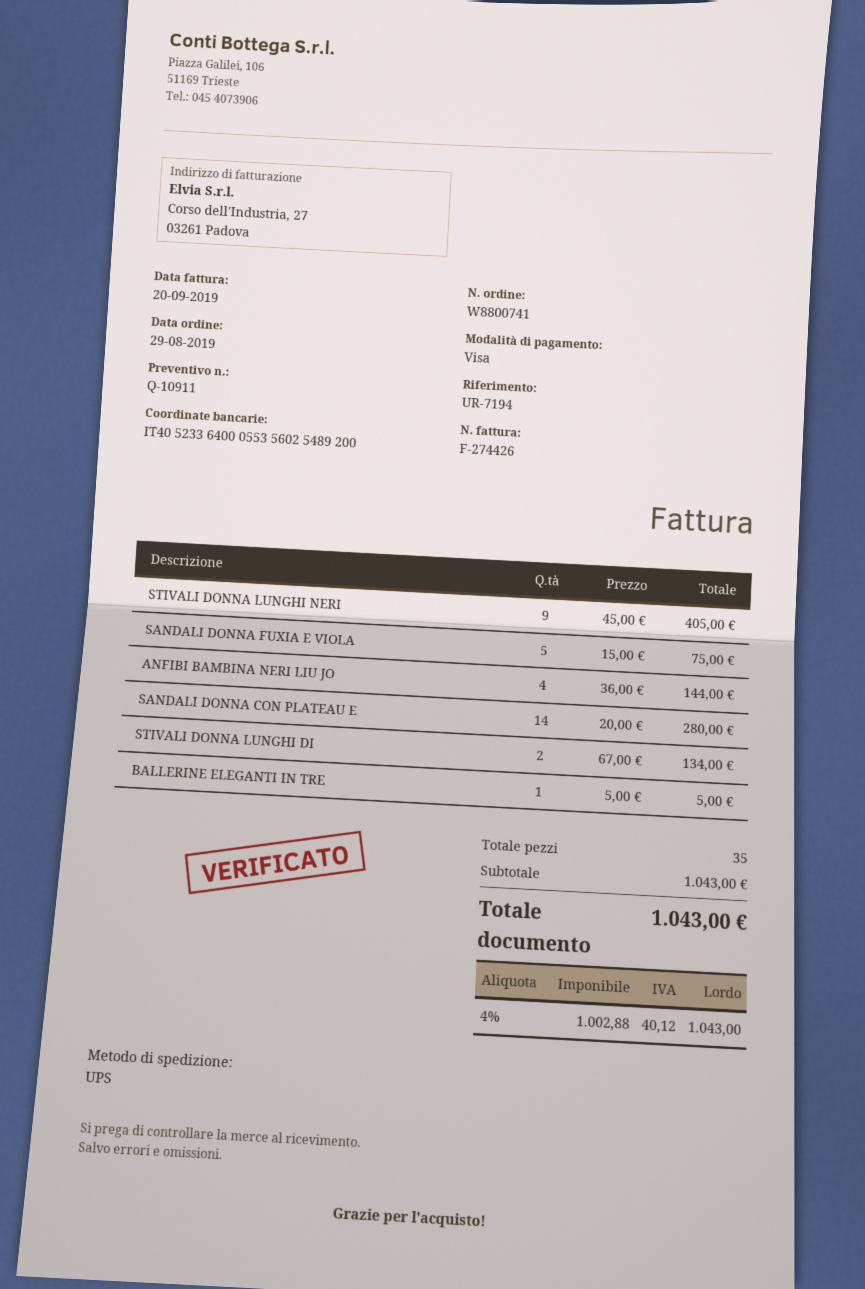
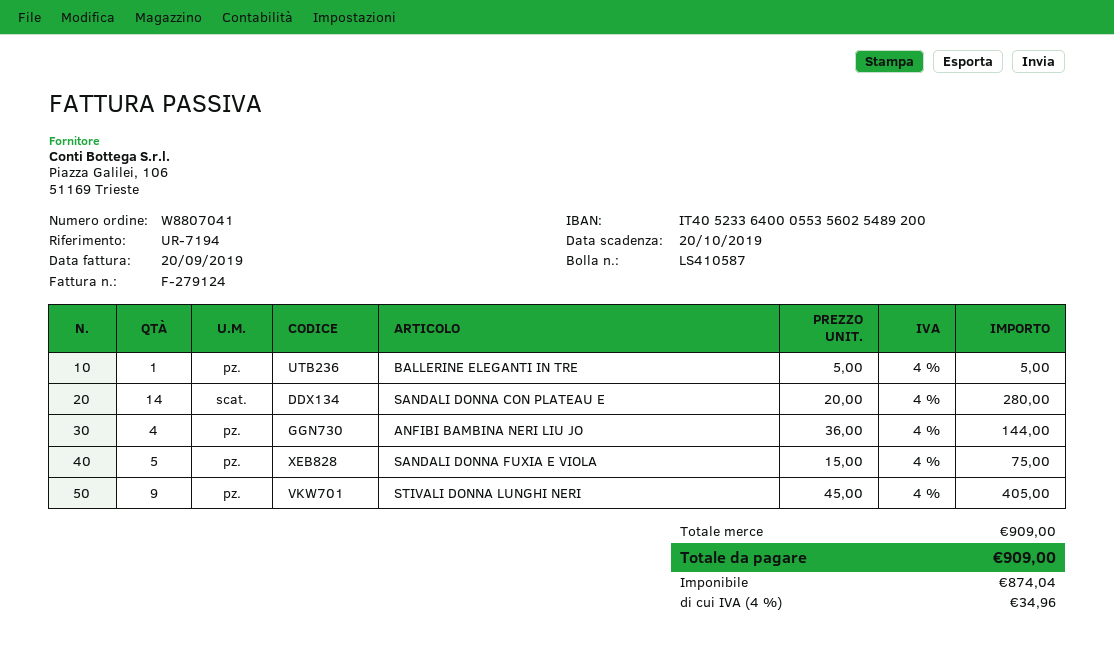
order number: W8800741 -> W8807041
invoice number: F-274426 -> F-279124
STIVALI DONNA LUNGHI DI: 2 x 67.00 = 134.00 -> none
subtotal: 1043.00 -> 909.00
net: 1002.88 -> 874.04
tax: 4% = 40.12 -> 4% = 34.96
total: 1043.00 -> 909.00

